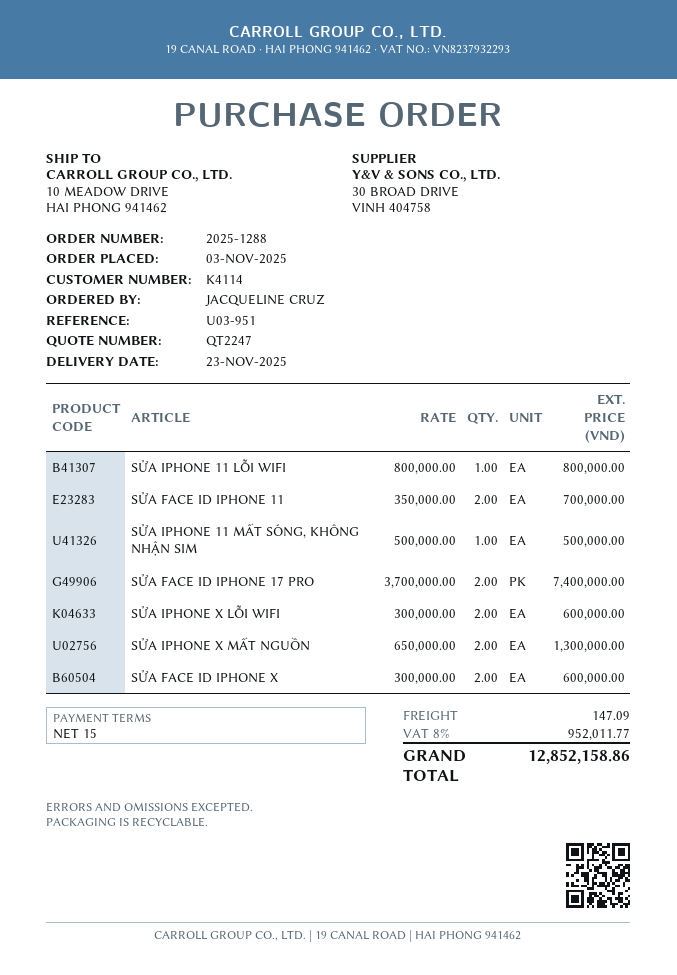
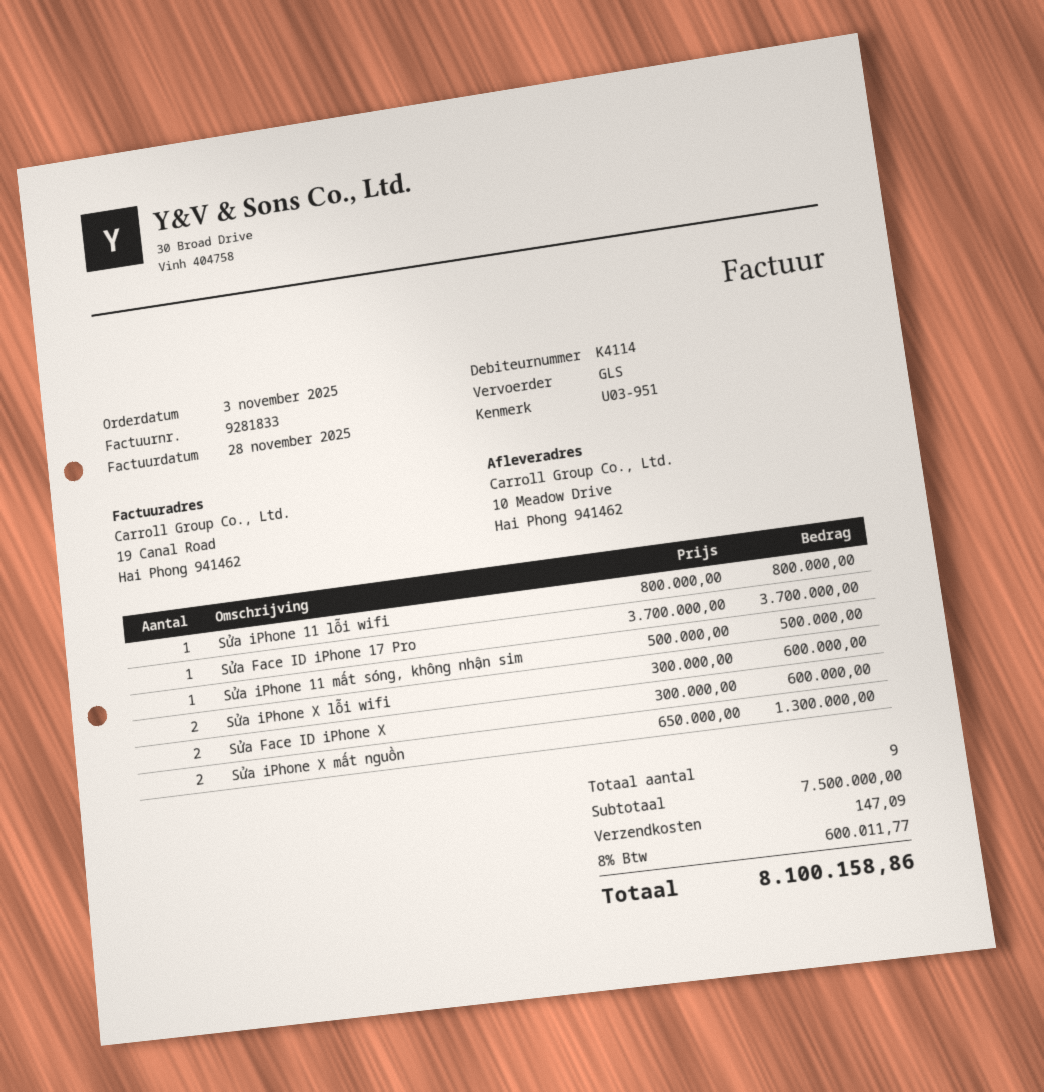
SỬA FACE ID IPHONE 11: 2 x 350000.00 = 700000.00 -> none
SỬA FACE ID IPHONE 17 PRO: 2 x 3700000.00 = 7400000.00 -> 1 x 3700000.00 = 3700000.00
tax: 8% = 952011.77 -> 8% = 600011.77
total: 12852158.86 -> 8100158.86

